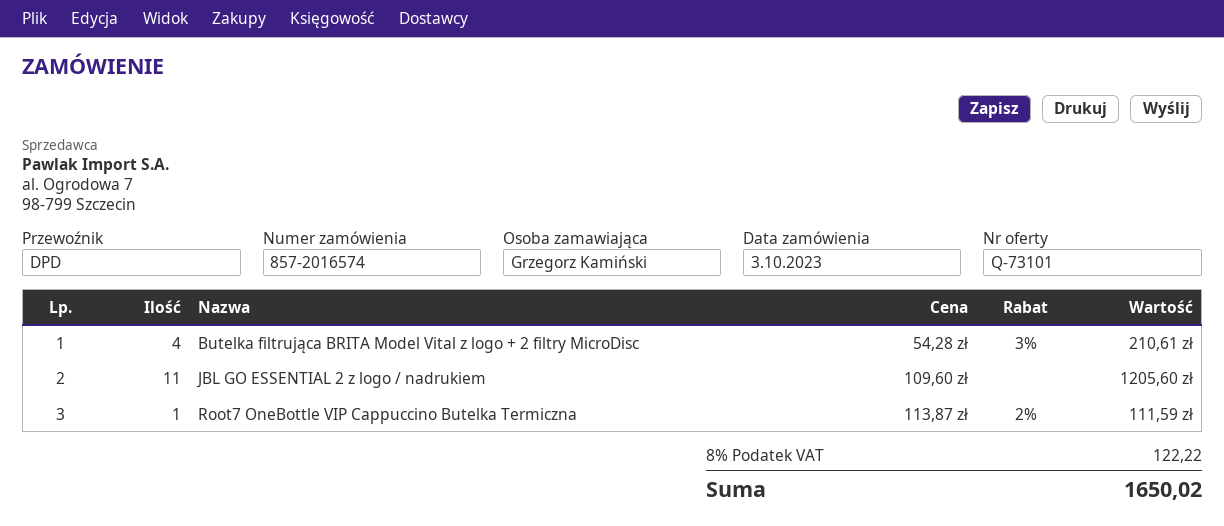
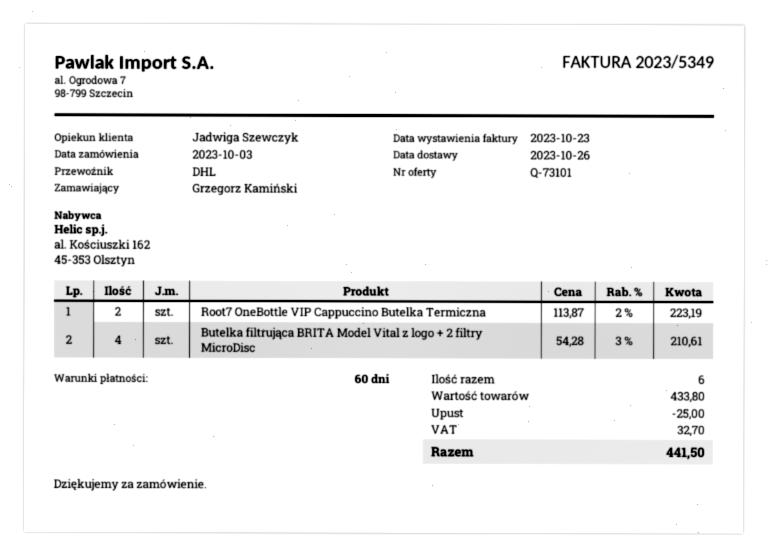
shipping method: DPD -> DHL
JBL GO ESSENTIAL 2 z logo / nadrukiem: 11 x 109.60 = 1205.60 -> none
Root7 OneBottle VIP Cappuccino Butelka Termiczna: 1 x 113.87 - 2% = 111.59 -> 2 x 113.87 - 2% = 223.19
discount: none -> 25.00
tax: 122.22 -> 32.70
total: 1650.02 -> 441.50

